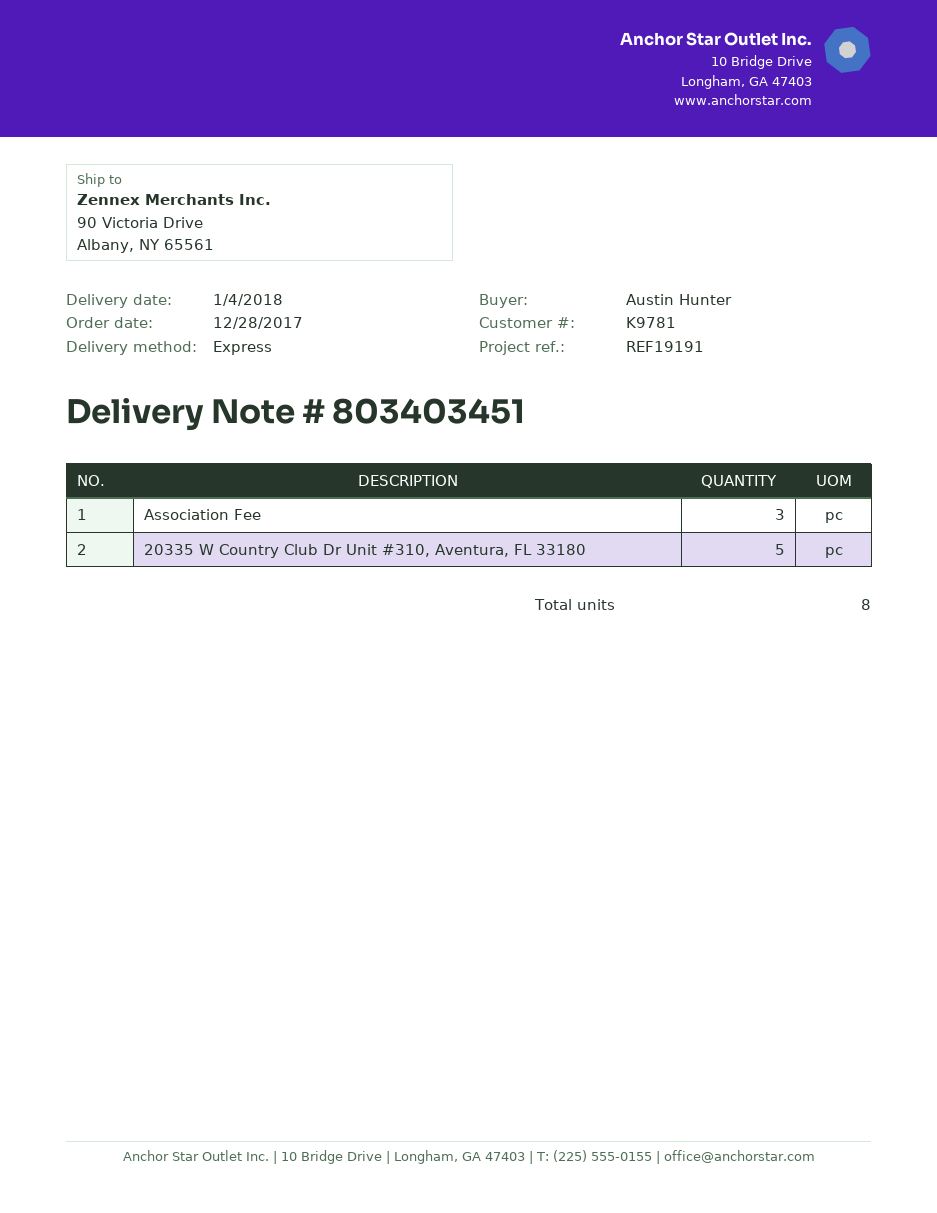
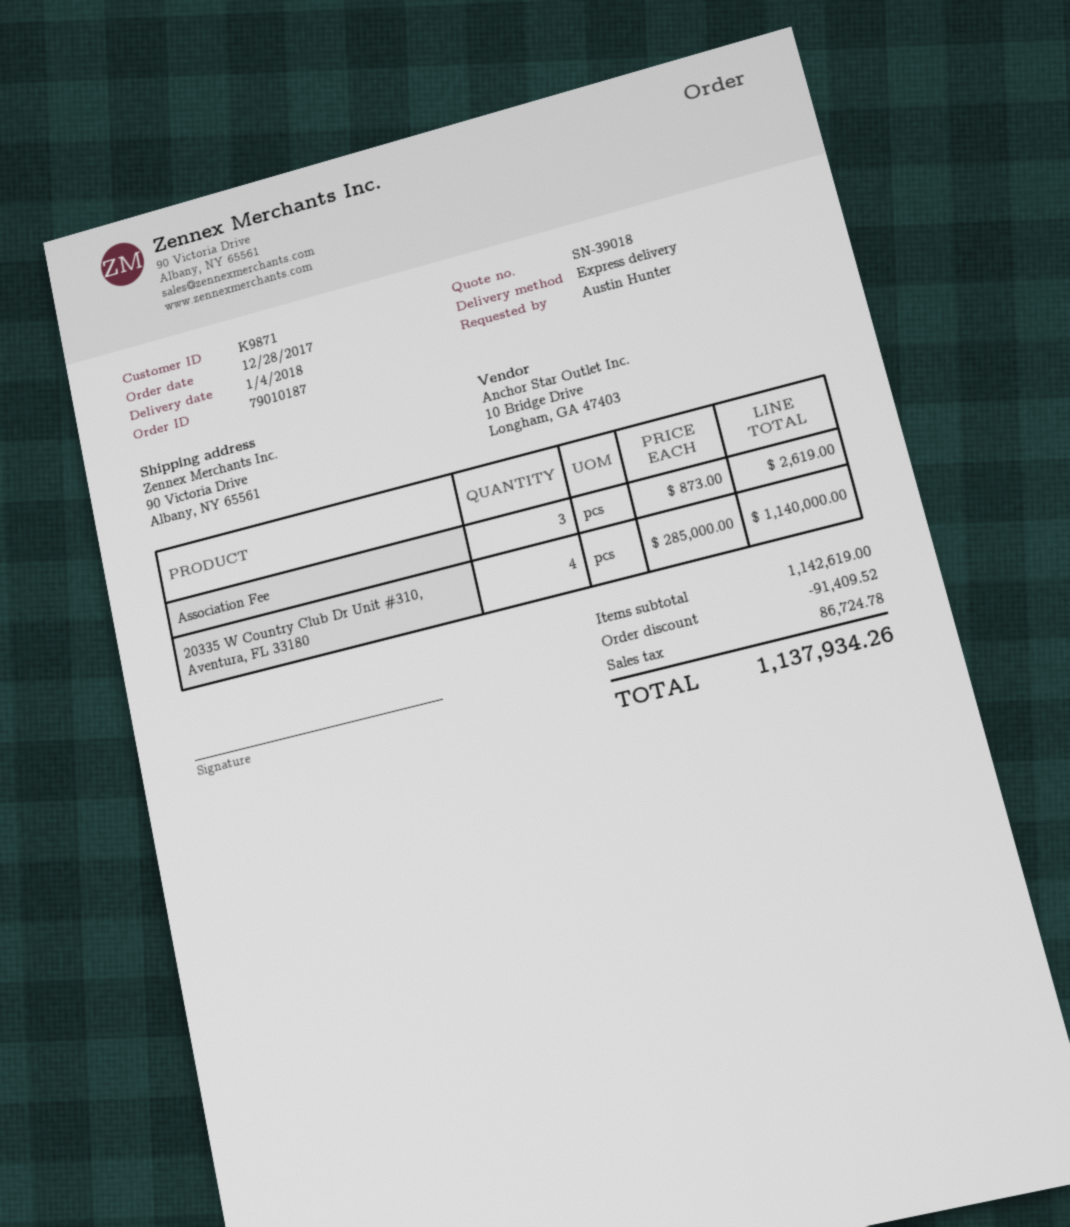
customer number: K9781 -> K9871
20335 W Country Club Dr Unit #310, Aventura, FL 33180: 5 -> 4

